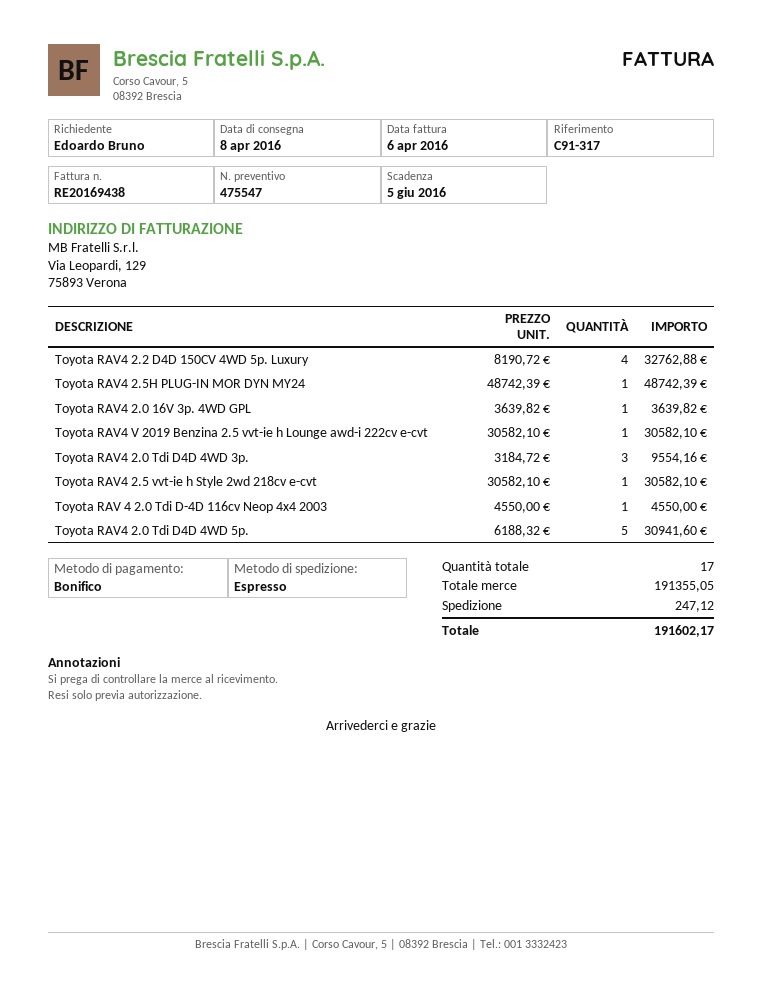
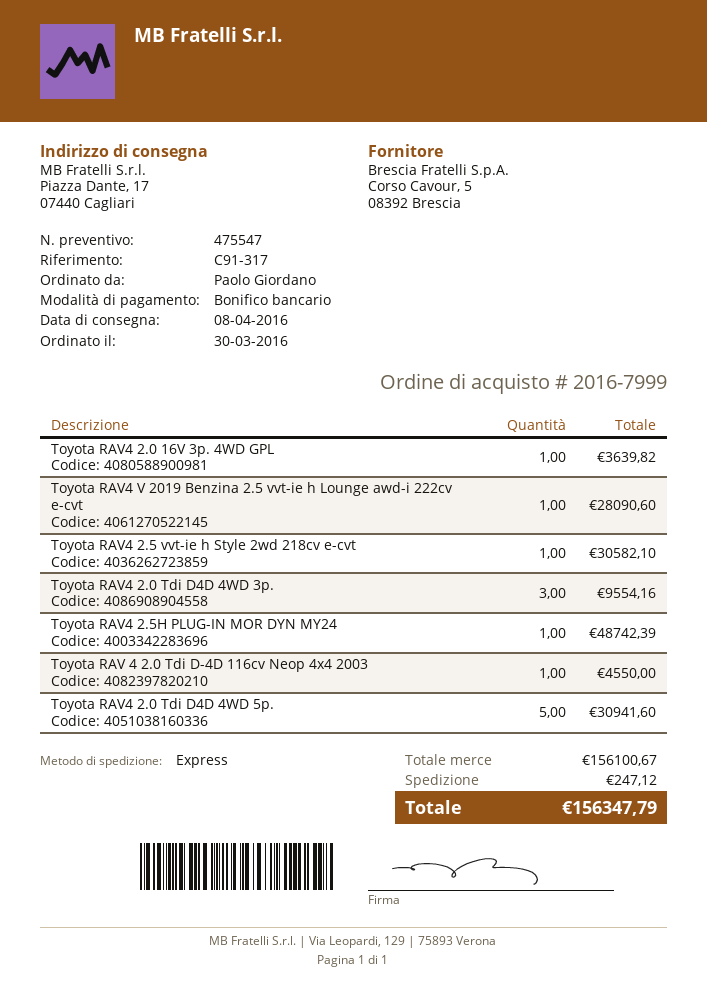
ordered by: Edoardo Bruno -> Paolo Giordano
Toyota RAV4 2.2 D4D 150CV 4WD 5p. Luxury: 4 for 32762.88 -> none
Toyota RAV4 V 2019 Benzina 2.5 vvt-ie h Lounge awd-i 222cv e-cvt: 1 for 30582.10 -> 1 for 28090.60
subtotal: 191355.05 -> 156100.67
total: 191602.17 -> 156347.79

